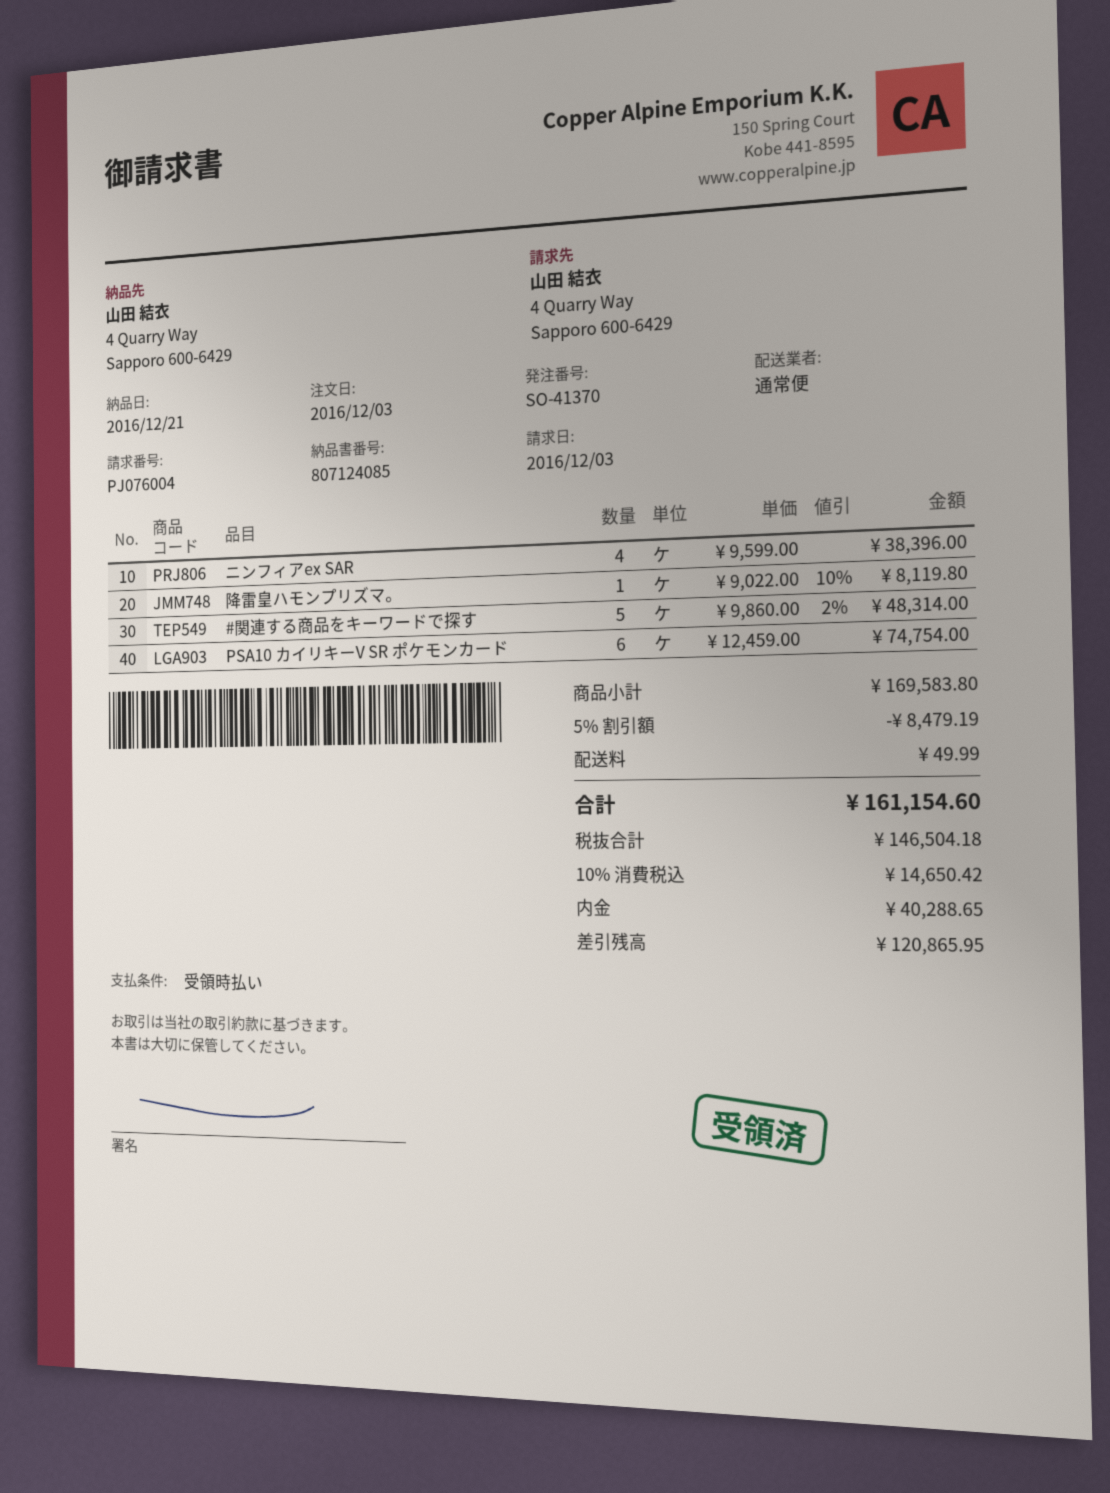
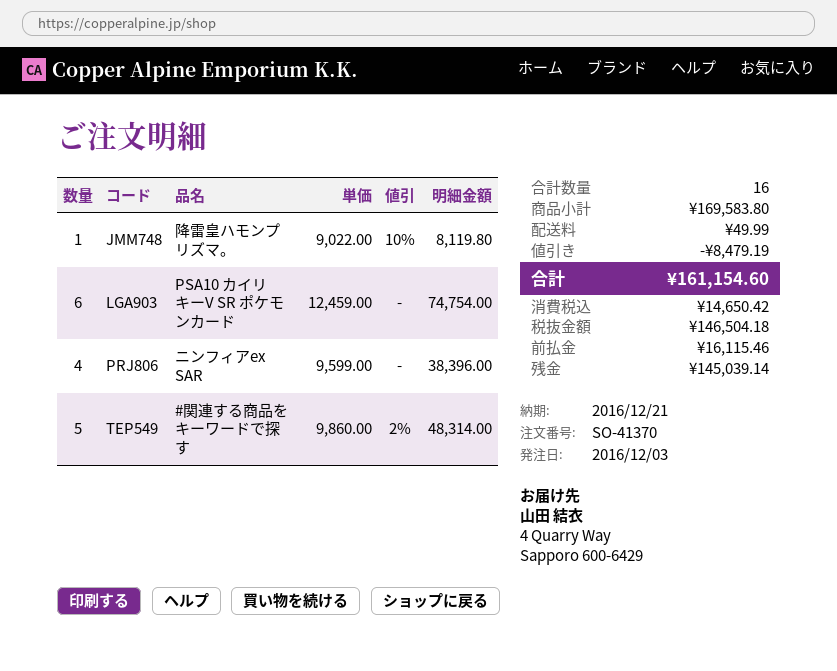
deposit: 40288.65 -> 16115.46
balance: 120865.95 -> 145039.14

